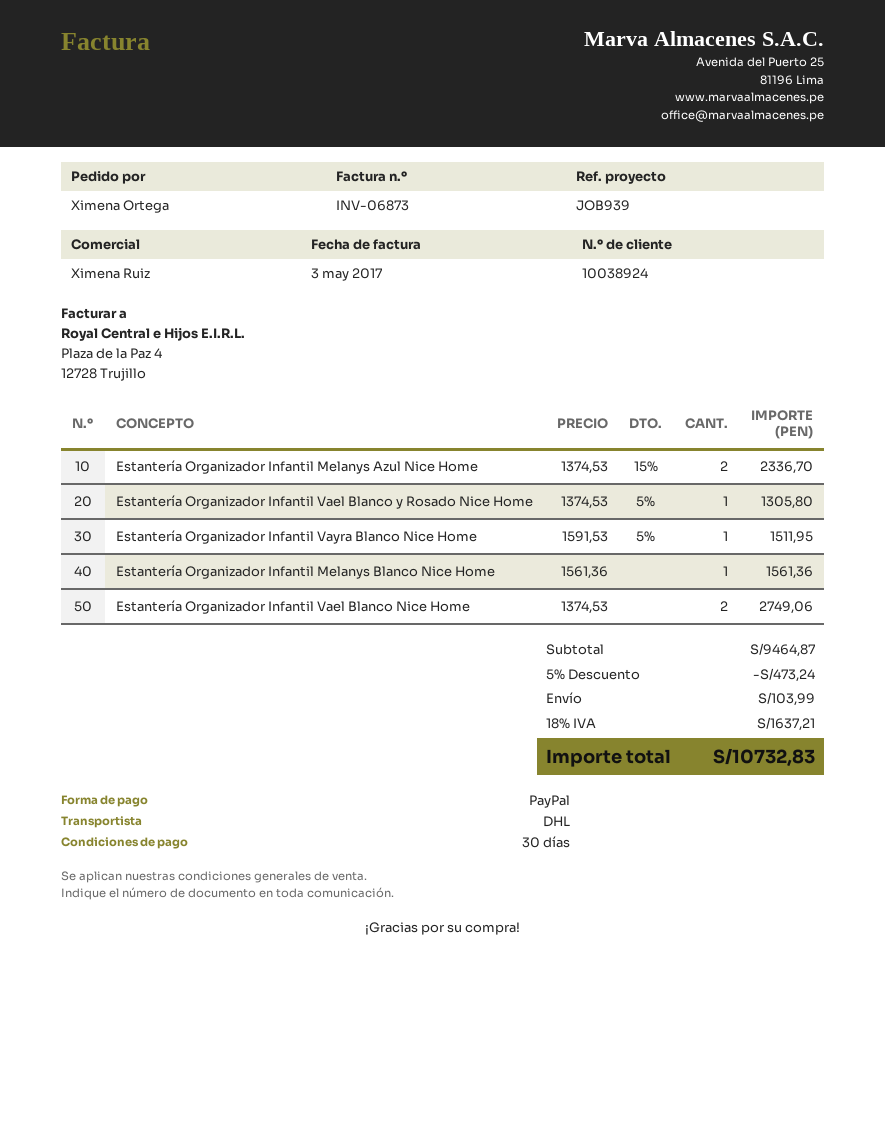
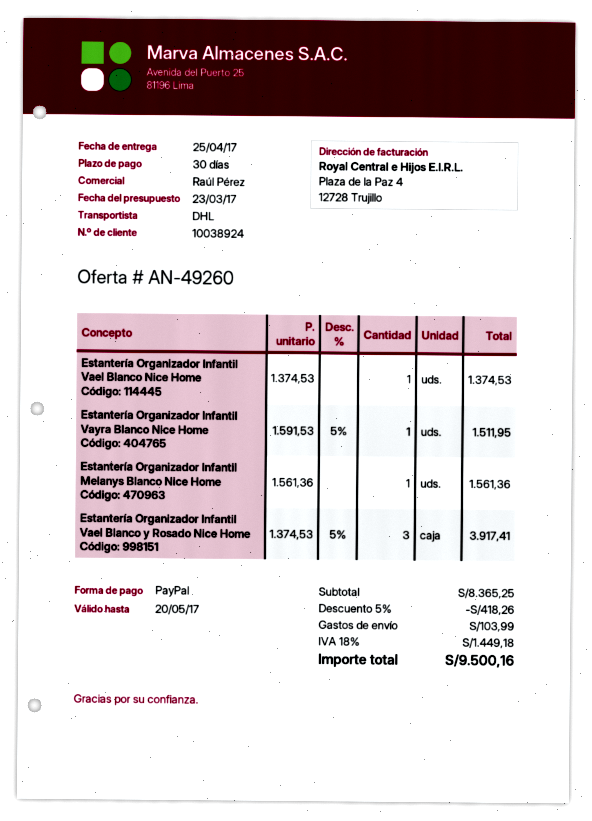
sales rep: Ximena Ruiz -> Raúl Pérez
Estantería Organizador Infantil Melanys Azul Nice Home: 2 x 1374.53 - 15% = 2336.70 -> none
Estantería Organizador Infantil Vael Blanco y Rosado Nice Home: 1 x 1374.53 - 5% = 1305.80 -> 3 x 1374.53 - 5% = 3917.41
Estantería Organizador Infantil Vael Blanco Nice Home: 2 x 1374.53 = 2749.06 -> 1 x 1374.53 = 1374.53
subtotal: 9464.87 -> 8365.25
discount: 5% = 473.24 -> 5% = 418.26
tax: 18% = 1637.21 -> 18% = 1449.18
total: 10732.83 -> 9500.16

